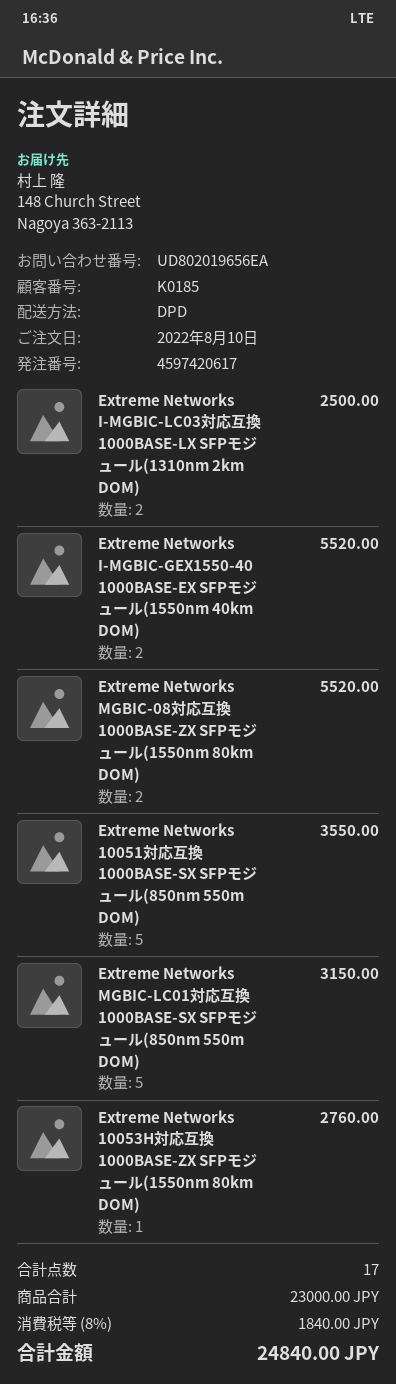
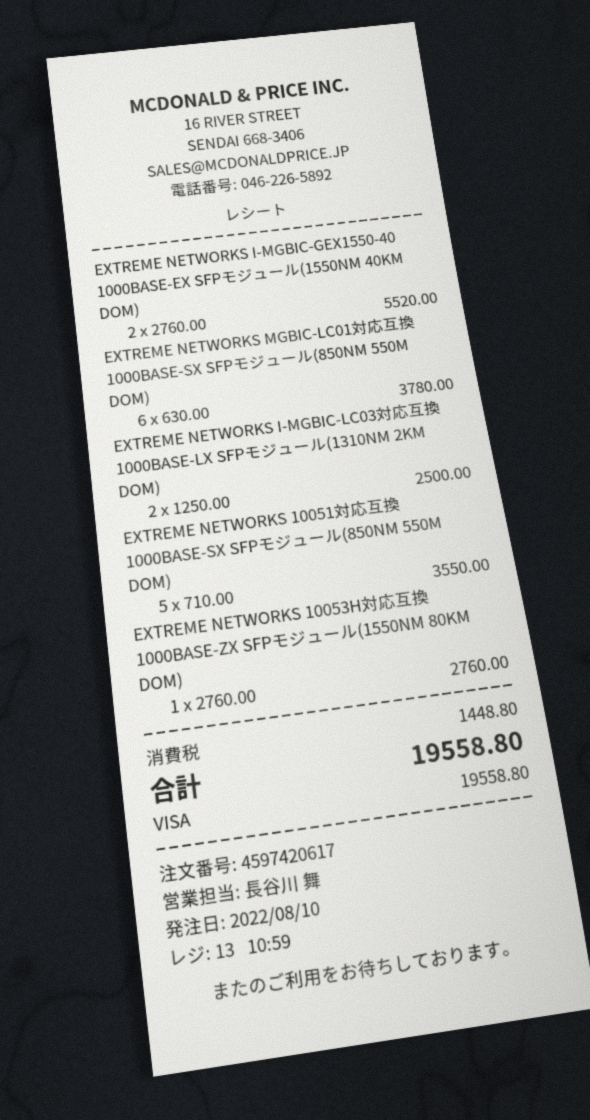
Extreme Networks MGBIC-08対応互換 1000BASE-ZX SFPモジュール(1550nm 80km DOM): 2 for 5520.00 -> none
Extreme Networks MGBIC-LC01対応互換 1000BASE-SX SFPモジュール(850nm 550m DOM): 5 for 3150.00 -> 6 for 3780.00
tax: 1840.00 -> 1448.80
total: 24840.00 -> 19558.80

